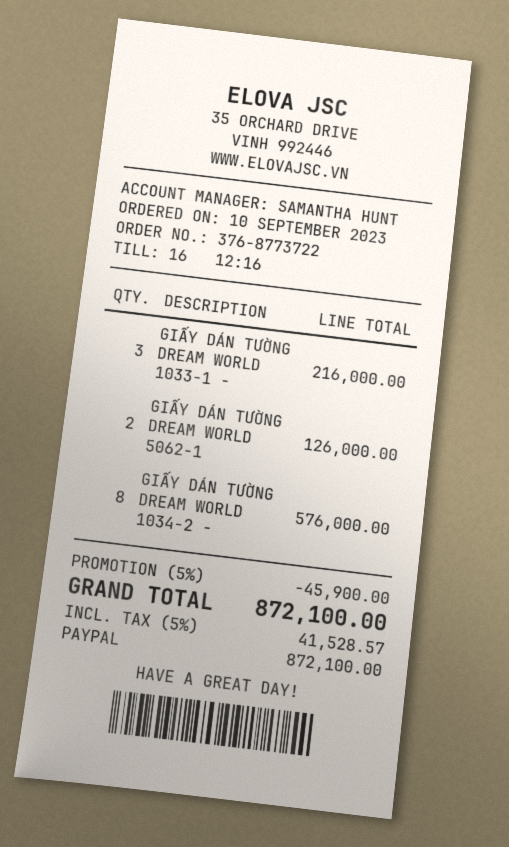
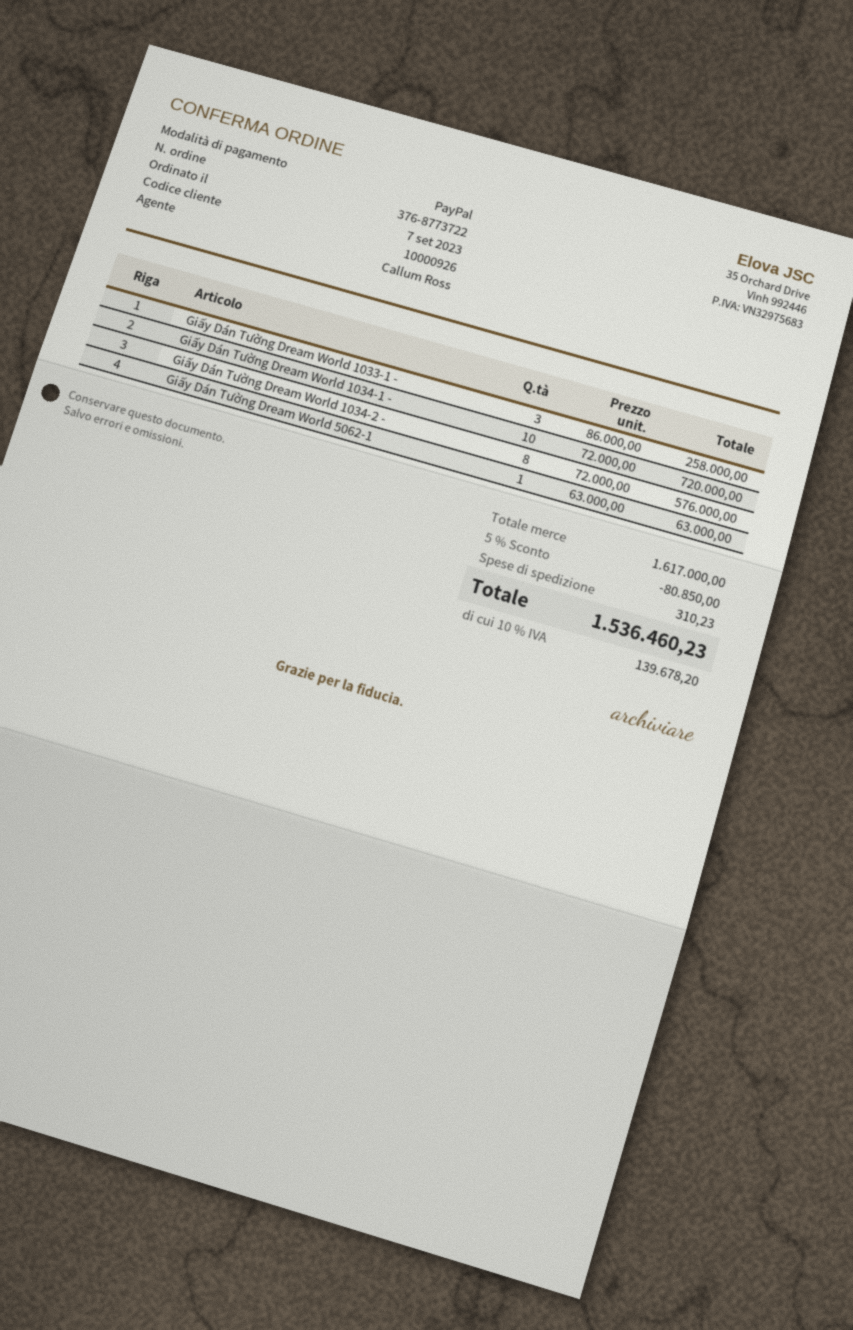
order date: 2023-09-10 -> 2023-09-07
sales rep: SAMANTHA HUNT -> Callum Ross
GIẤY DÁN TƯỜNG DREAM WORLD 1033-1 -: 3 for 216000.00 -> 3 for 258000.00
GIẤY DÁN TƯỜNG DREAM WORLD 5062-1: 2 for 126000.00 -> 1 for 63000.00
Giấy Dán Tường Dream World 1034-1 -: none -> 10 for 720000.00
discount: 5% = 45900.00 -> 5% = 80850.00
shipping: none -> 310.23
tax: 5% = 41528.57 -> 10% = 139678.20
total: 872100.00 -> 1536460.23

